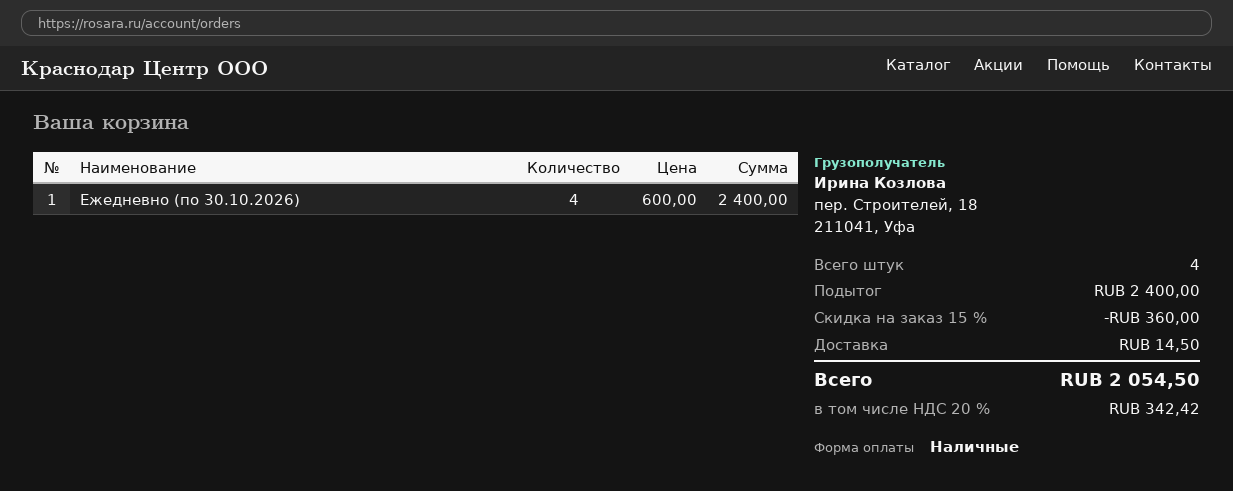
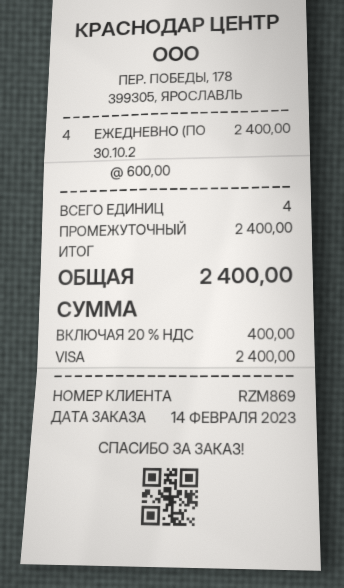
payment method: cash -> Visa
discount: 15% = 360.00 -> none
shipping: 14.50 -> none
tax: 20% = 342.42 -> 20% = 400.00
total: 2054.50 -> 2400.00

